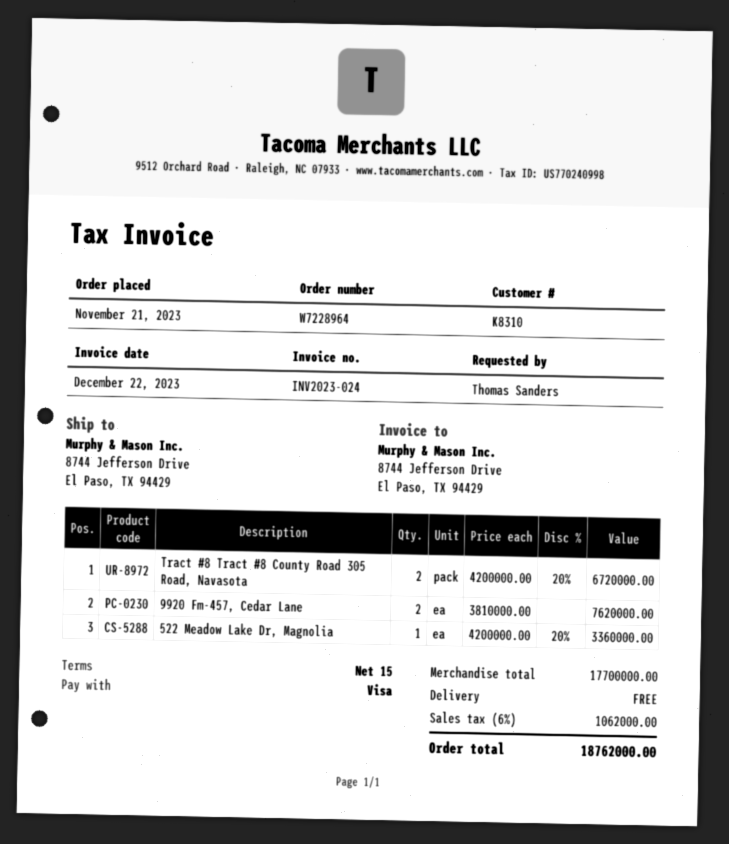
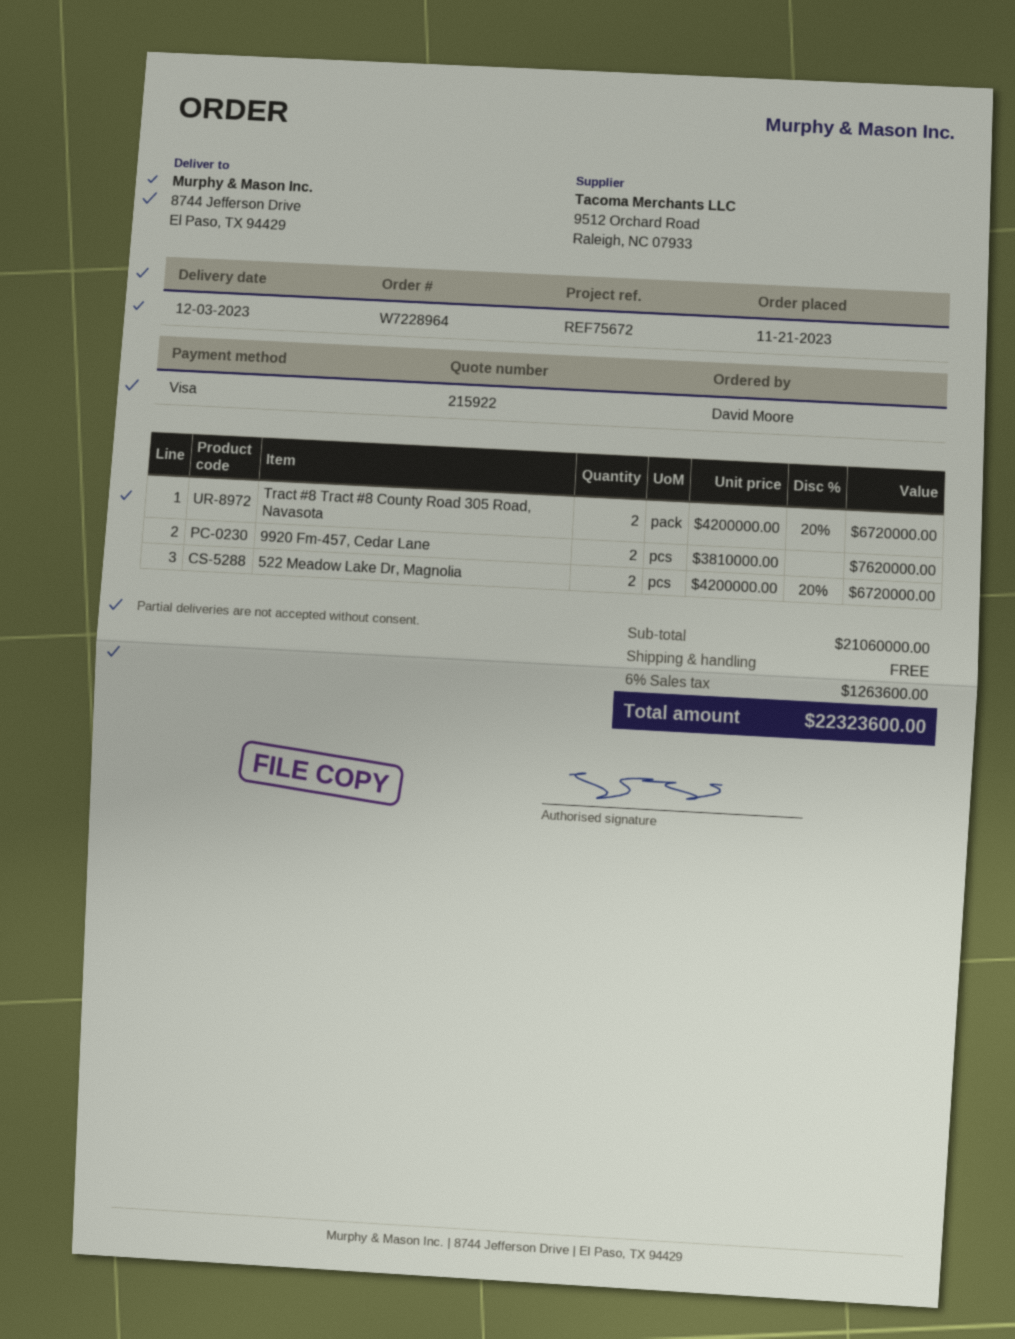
ordered by: Thomas Sanders -> David Moore
522 Meadow Lake Dr, Magnolia: 1 x 4200000.00 - 20% = 3360000.00 -> 2 x 4200000.00 - 20% = 6720000.00
subtotal: 17700000.00 -> 21060000.00
tax: 6% = 1062000.00 -> 6% = 1263600.00
total: 18762000.00 -> 22323600.00

